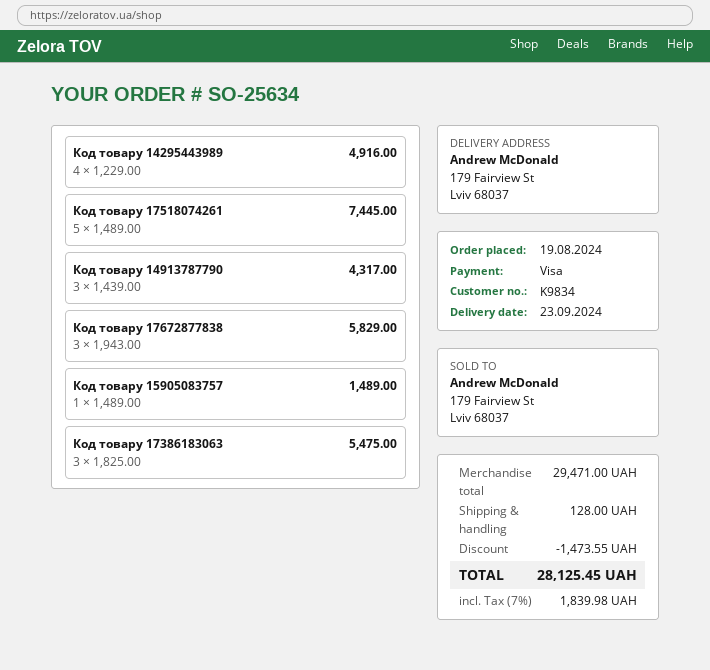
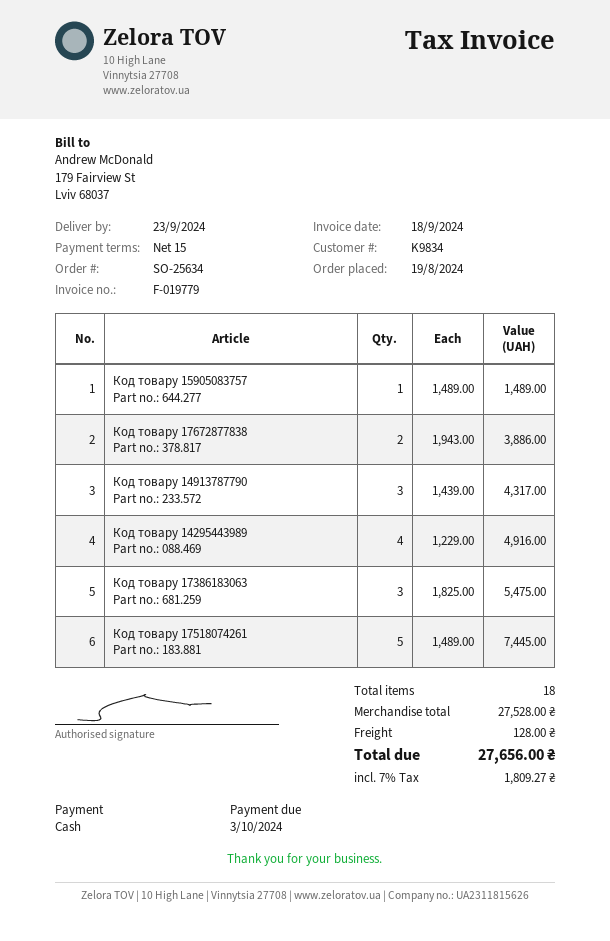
payment method: Visa -> cash
Код товару 17672877838: 3 x 1943.00 = 5829.00 -> 2 x 1943.00 = 3886.00
subtotal: 29471.00 -> 27528.00
discount: 1473.55 -> none
tax: 7% = 1839.98 -> 7% = 1809.27
total: 28125.45 -> 27656.00

